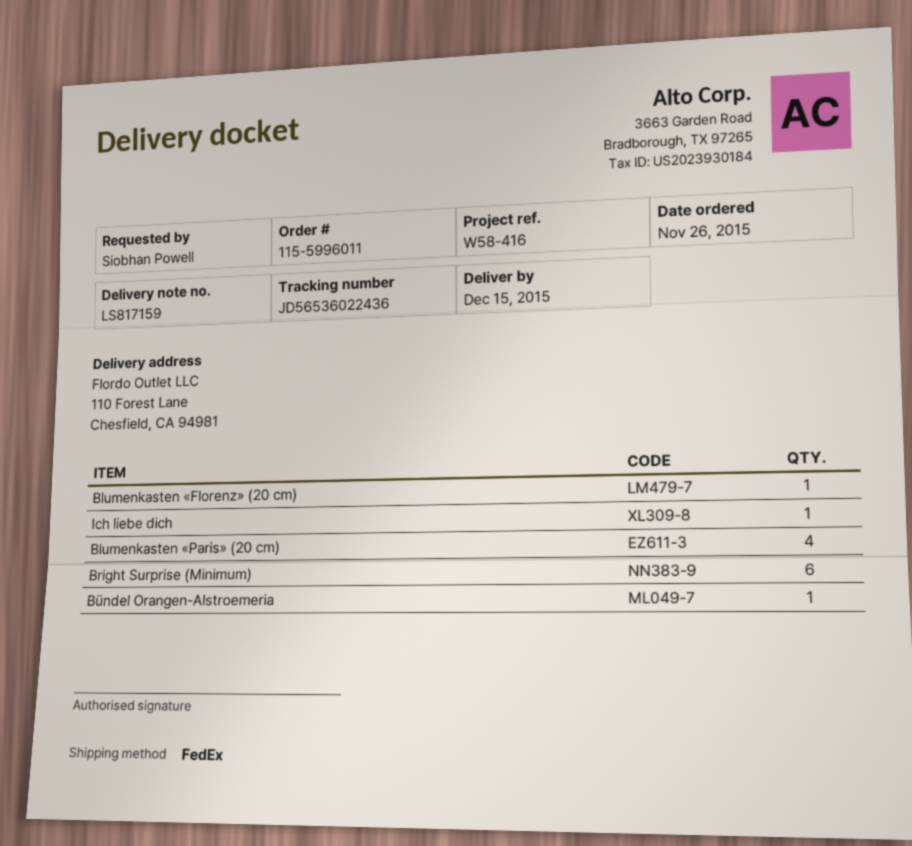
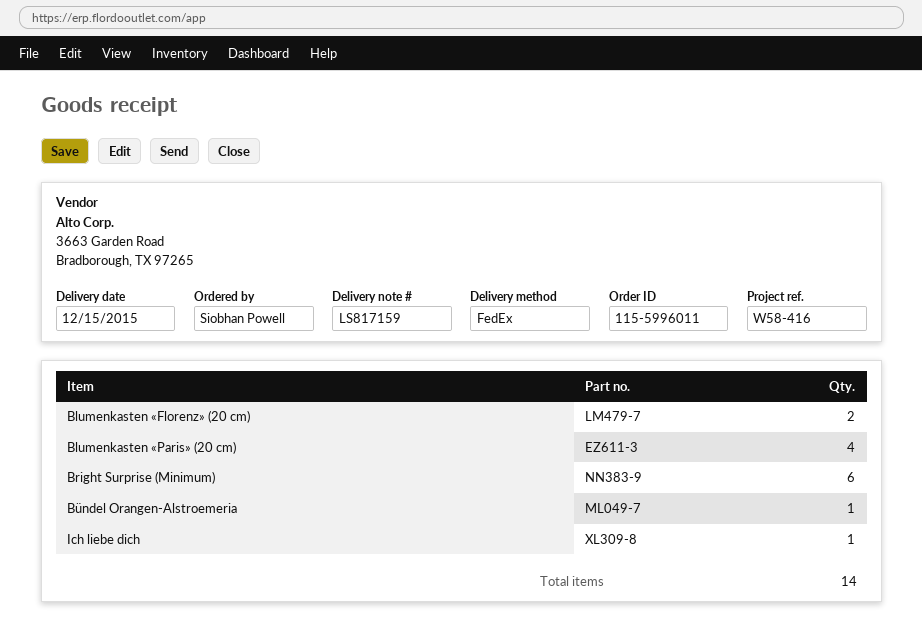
Blumenkasten «Florenz» (20 cm): 1 -> 2

